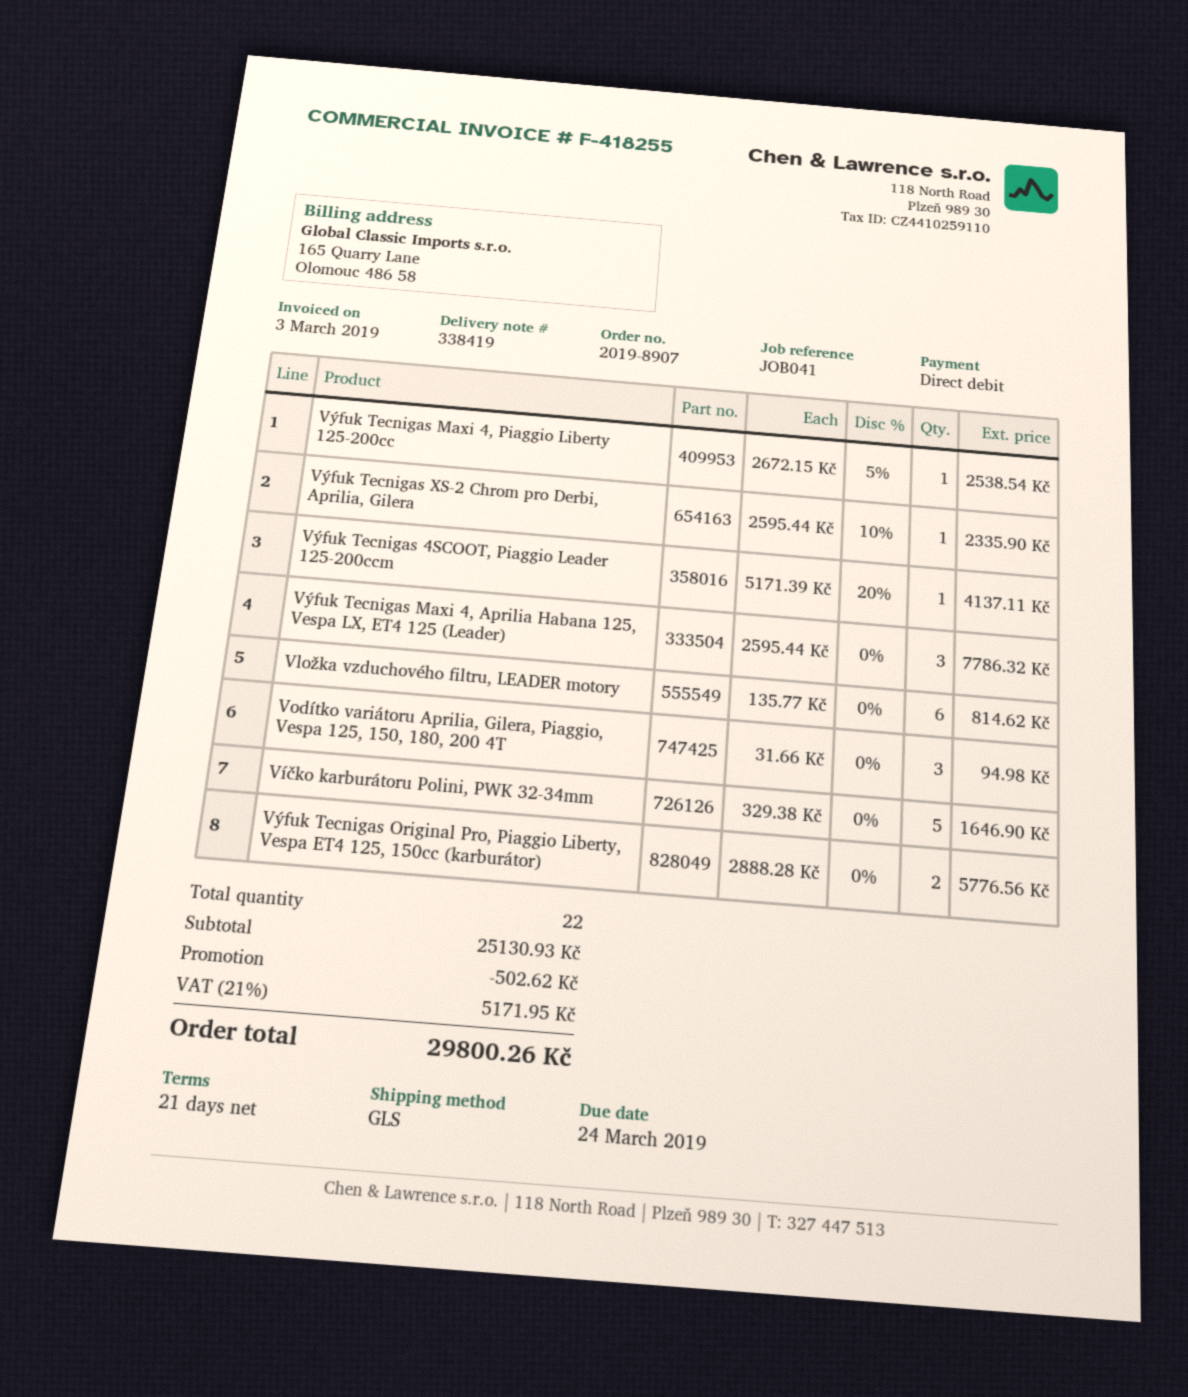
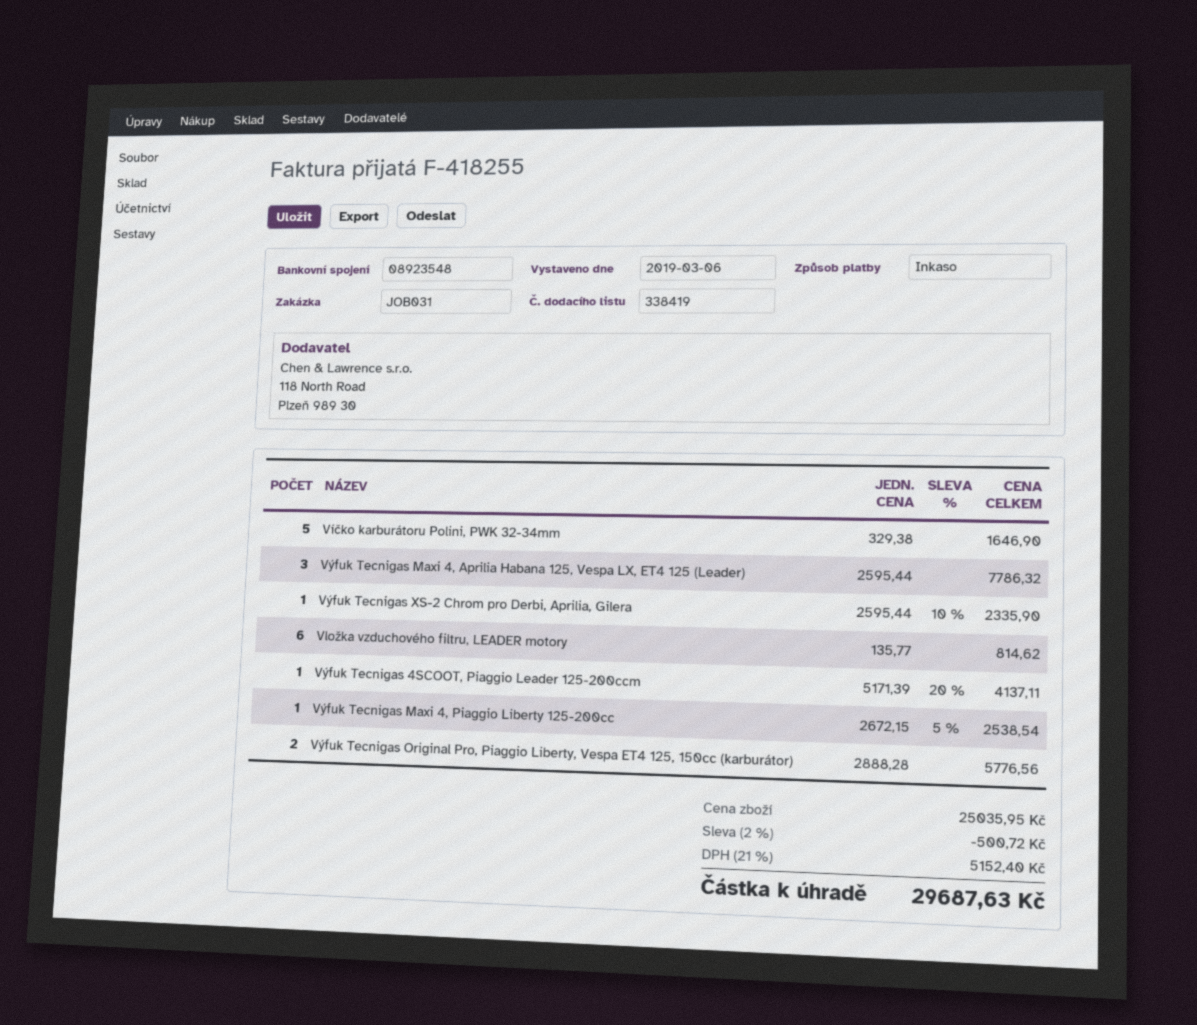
invoice date: 2019-03-03 -> 2019-03-06
reference: JOB041 -> JOB031
Vodítko variátoru Aprilia, Gilera, Piaggio, Vespa 125, 150, 180, 200 4T: 3 x 31.66 = 94.98 -> none
subtotal: 25130.93 -> 25035.95
discount: 502.62 -> 500.72
tax: 21% = 5171.95 -> 21% = 5152.40
total: 29800.26 -> 29687.63

